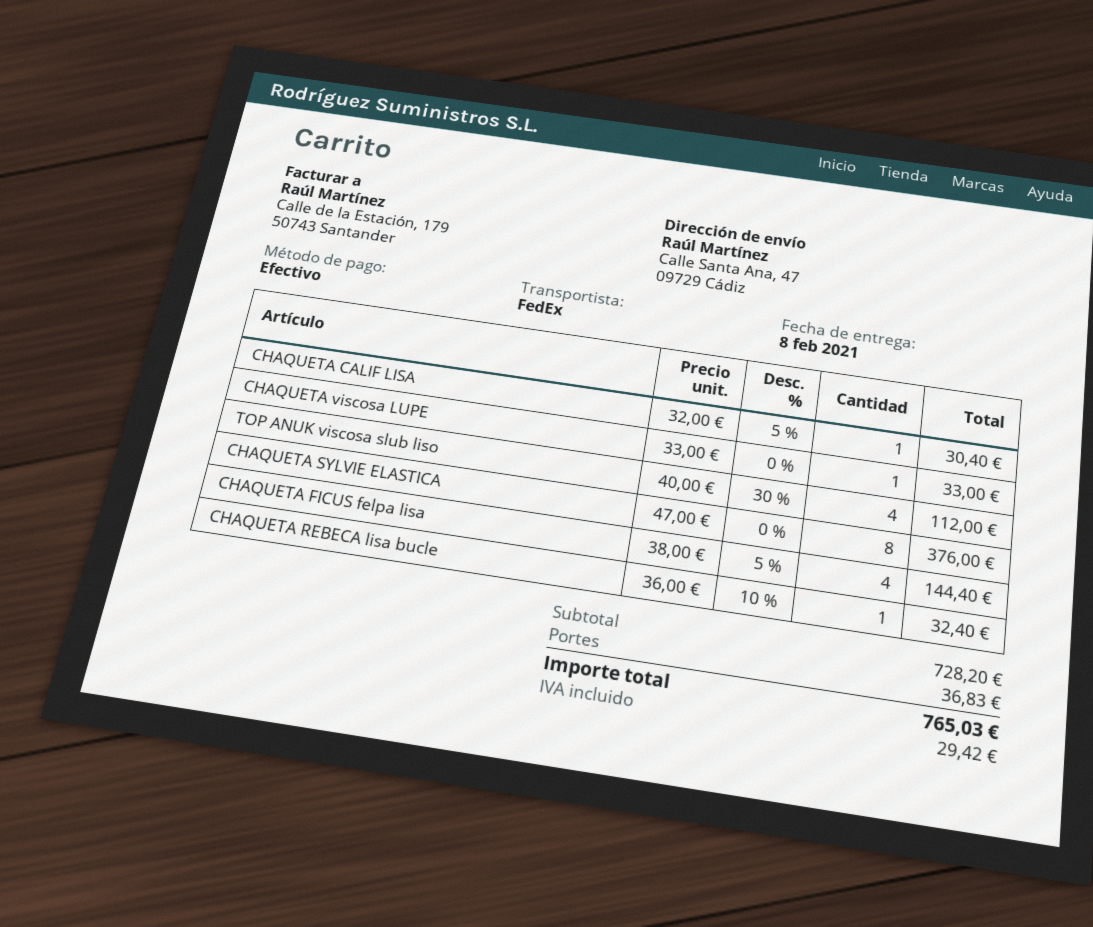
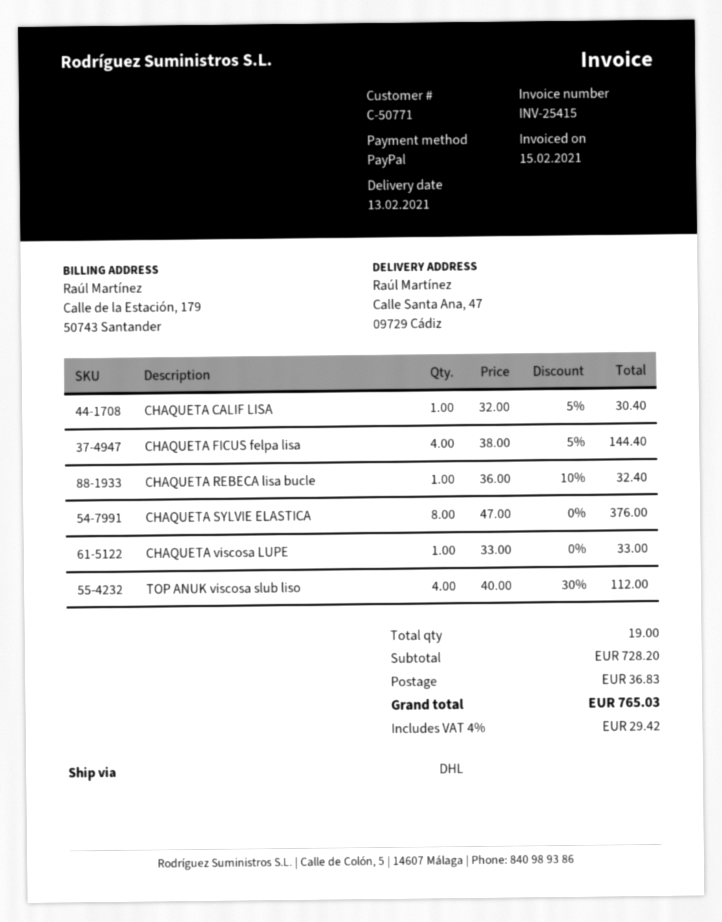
delivery date: 2021-02-08 -> 2021-02-13
payment method: cash -> PayPal
shipping method: FedEx -> DHL

